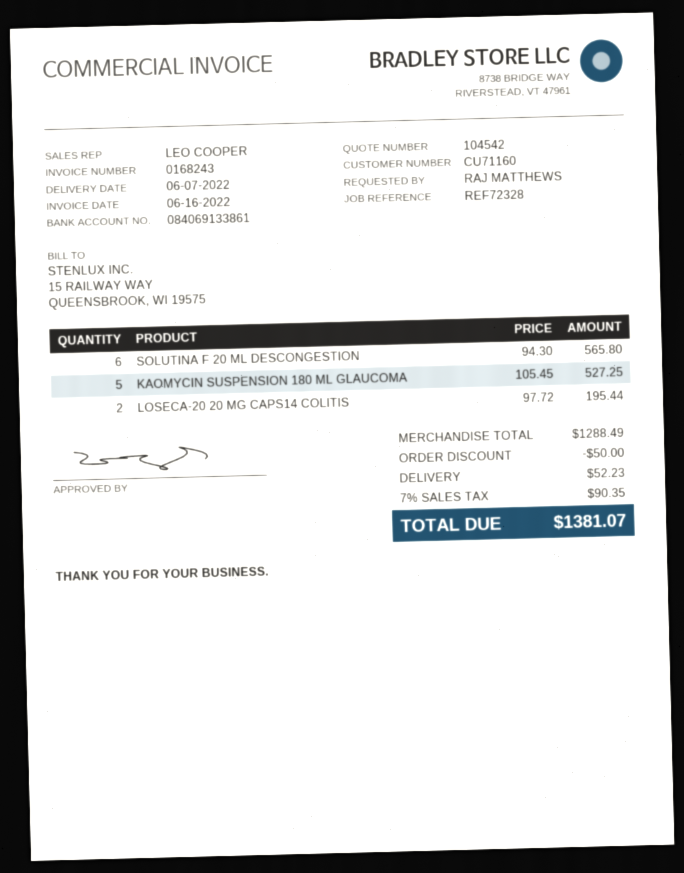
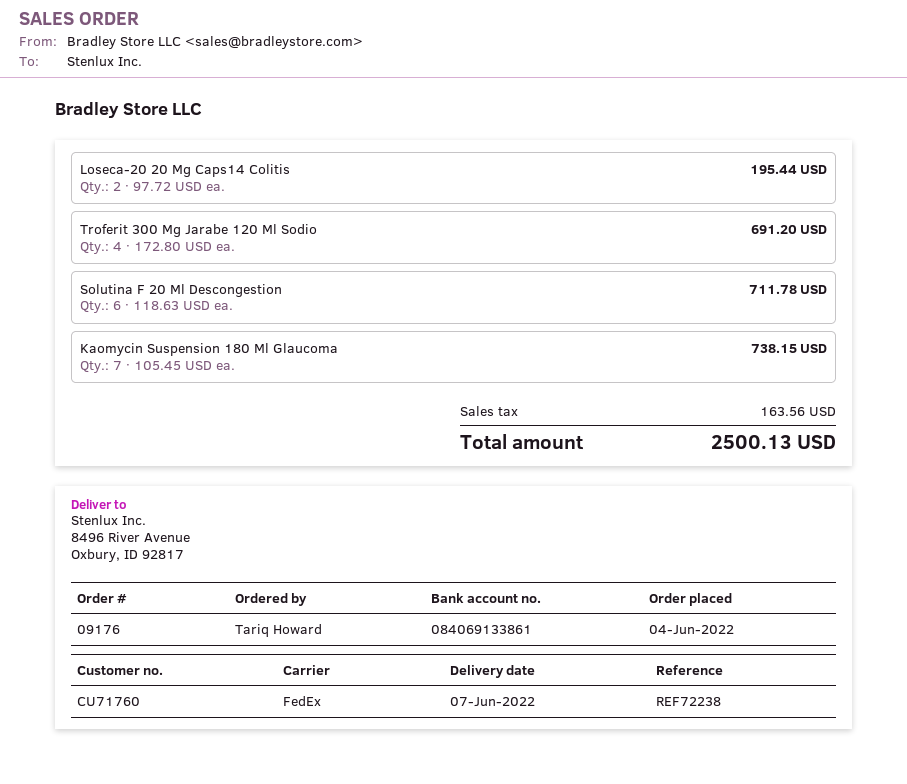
customer number: CU71160 -> CU71760
reference: REF72328 -> REF72238
ordered by: RAJ MATTHEWS -> Tariq Howard
SOLUTINA F 20 ML DESCONGESTION: 6 x 94.30 = 565.80 -> 6 x 118.63 = 711.78
KAOMYCIN SUSPENSION 180 ML GLAUCOMA: 5 x 105.45 = 527.25 -> 7 x 105.45 = 738.15
Troferit 300 Mg Jarabe 120 Ml Sodio: none -> 4 x 172.80 = 691.20
discount: 50.00 -> none
shipping: 52.23 -> none
tax: 90.35 -> 163.56
total: 1381.07 -> 2500.13

